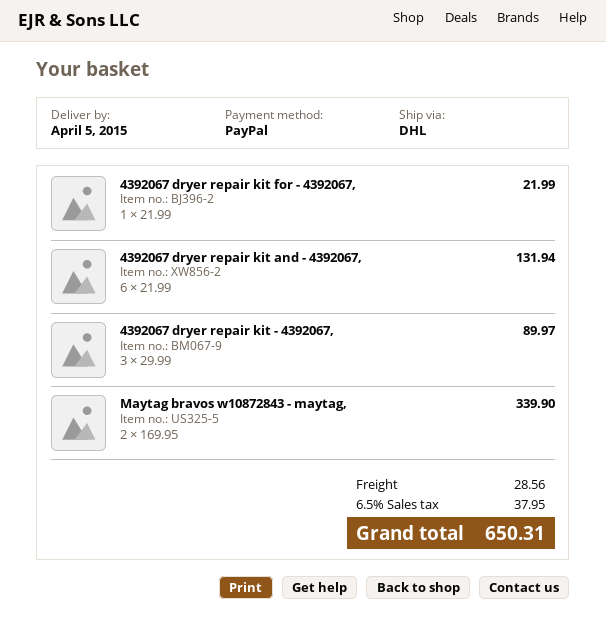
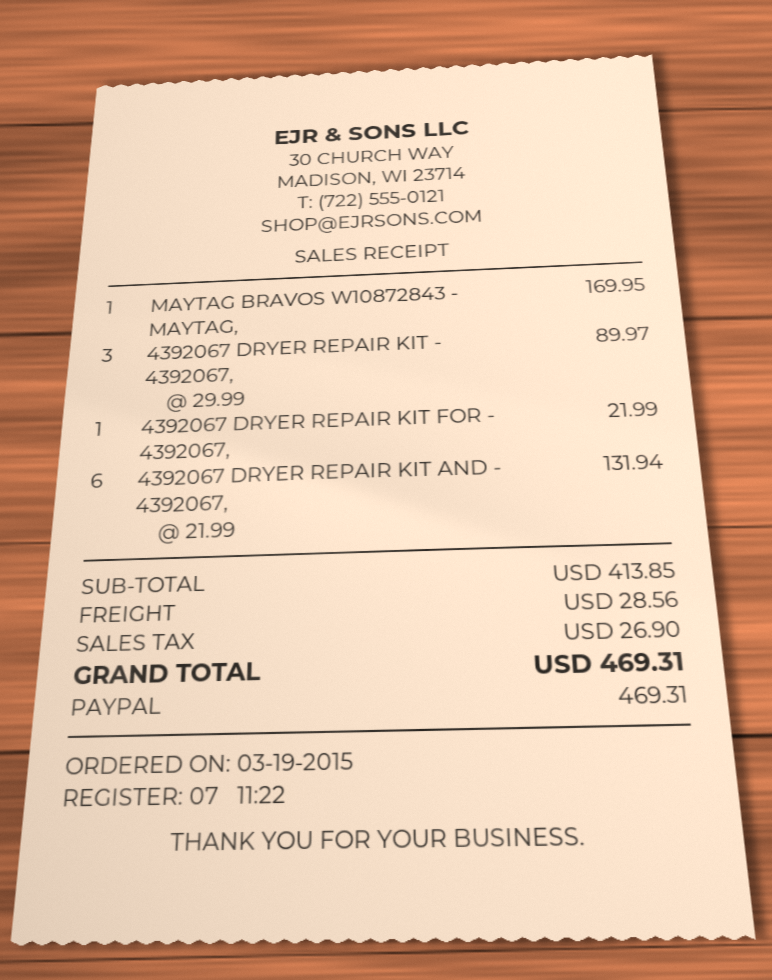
Maytag bravos w10872843 - maytag,: 2 x 169.95 = 339.90 -> 1 x 169.95 = 169.95
tax: 37.95 -> 26.90
total: 650.31 -> 469.31

